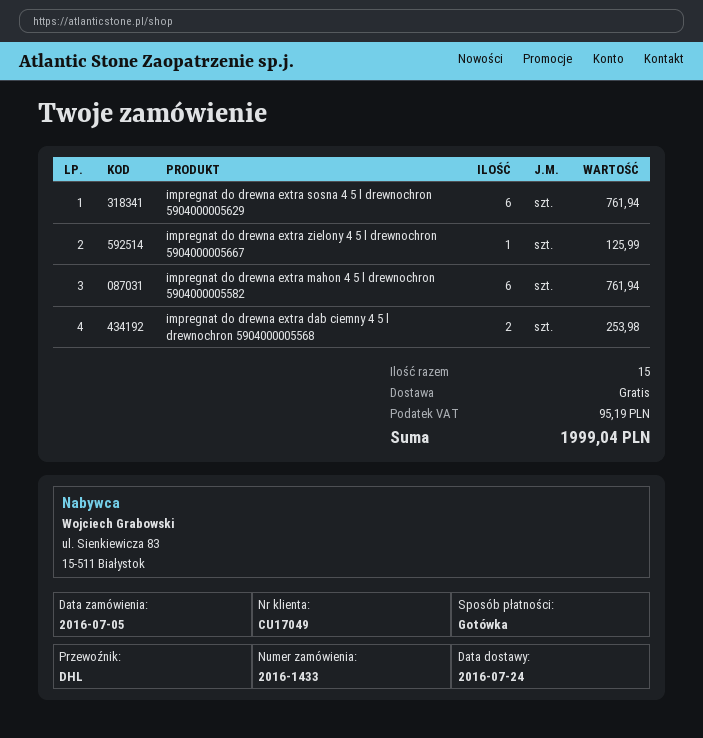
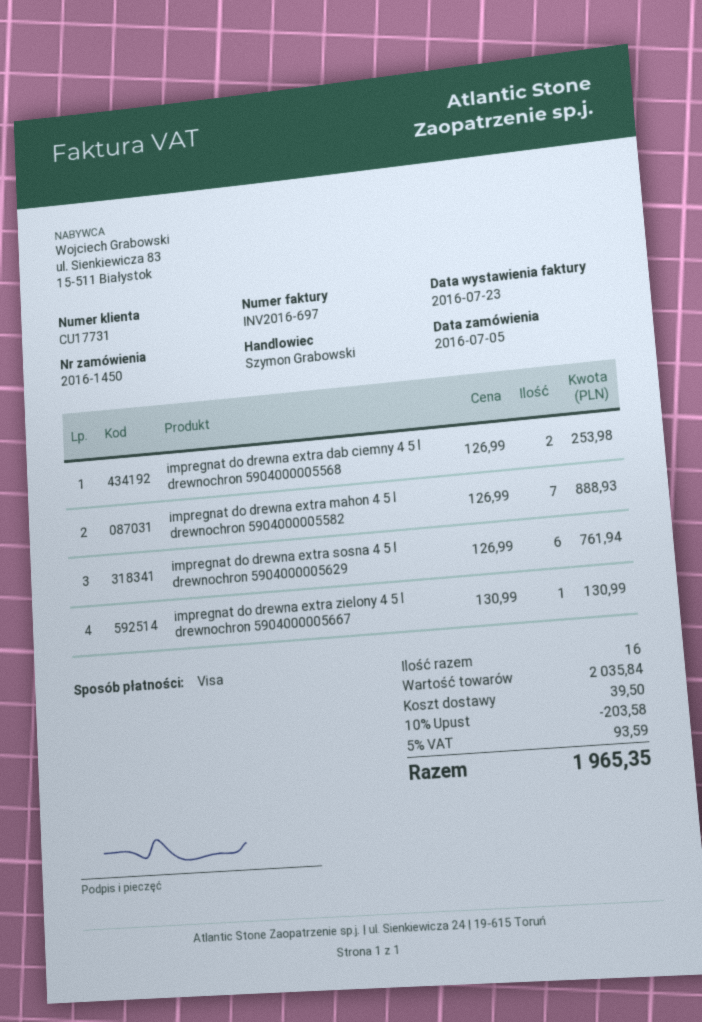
order number: 2016-1433 -> 2016-1450
customer number: CU17049 -> CU17731
payment method: cash -> Visa
impregnat do drewna extra zielony 4 5 l drewnochron 5904000005667: 1 for 125.99 -> 1 for 130.99
impregnat do drewna extra mahon 4 5 l drewnochron 5904000005582: 6 for 761.94 -> 7 for 888.93
total quantity: 15 -> 16
discount: none -> 10% = 203.58
shipping: 0.00 -> 39.50
tax: 95.19 -> 93.59
total: 1999.04 -> 1965.35

